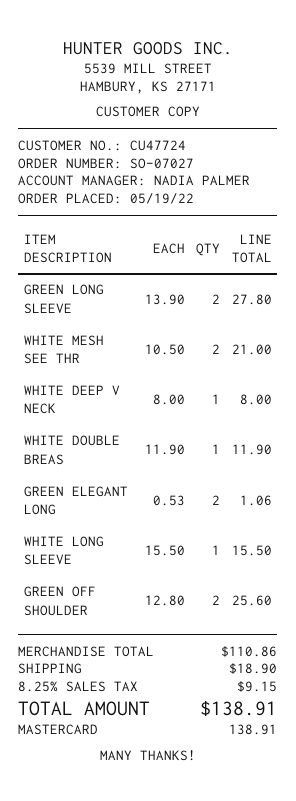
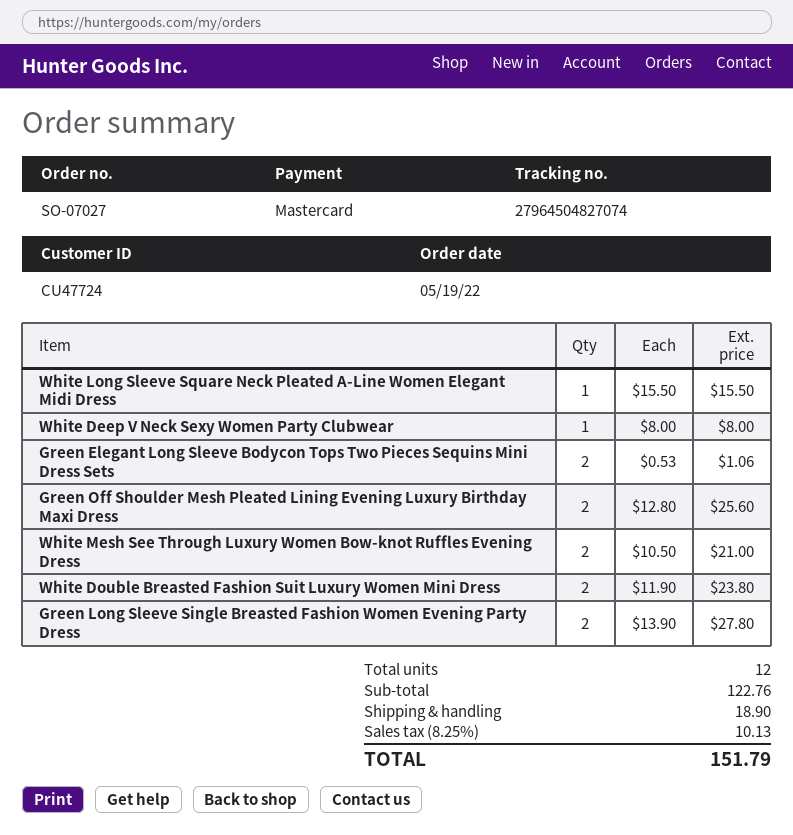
WHITE DOUBLE BREAS: 1 x 11.90 = 11.90 -> 2 x 11.90 = 23.80
subtotal: 110.86 -> 122.76
tax: 8.25% = 9.15 -> 8.25% = 10.13
total: 138.91 -> 151.79

